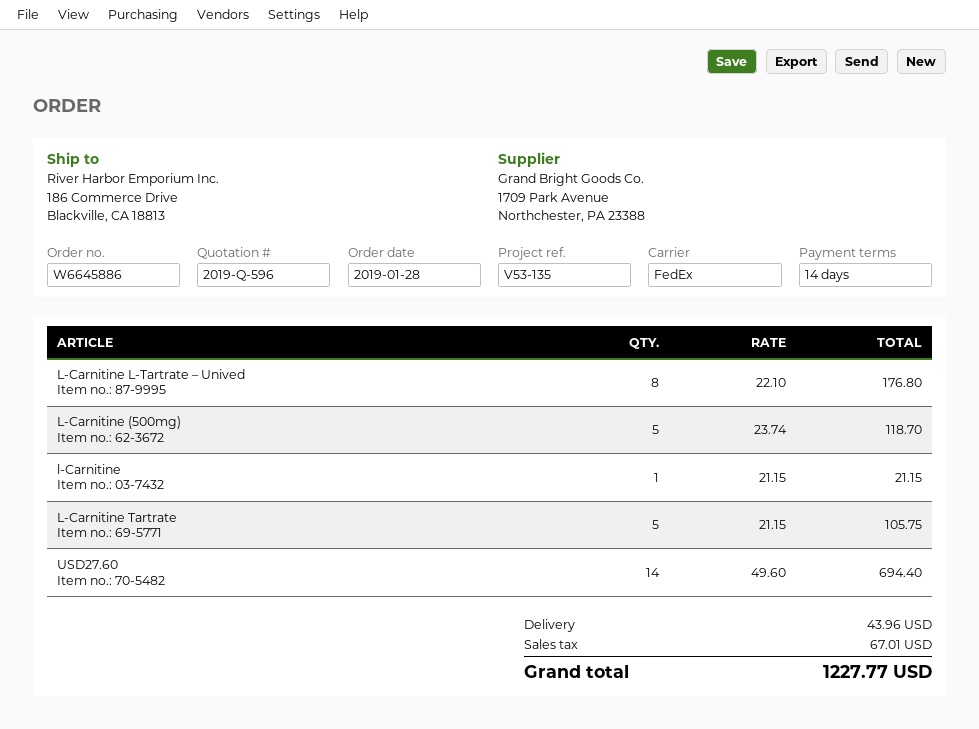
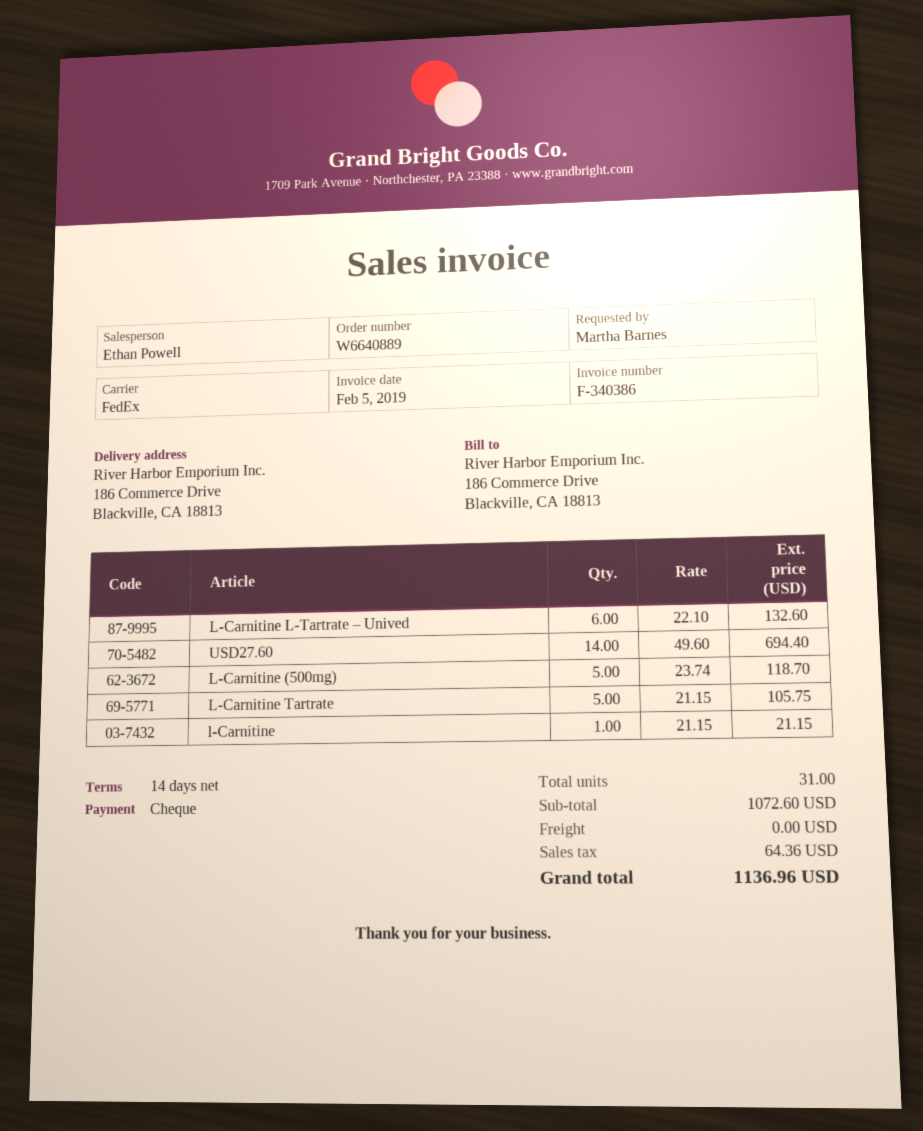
order number: W6645886 -> W6640889
L-Carnitine L-Tartrate – Unived: 8 x 22.10 = 176.80 -> 6 x 22.10 = 132.60
shipping: 43.96 -> 0.00
tax: 67.01 -> 64.36
total: 1227.77 -> 1136.96

